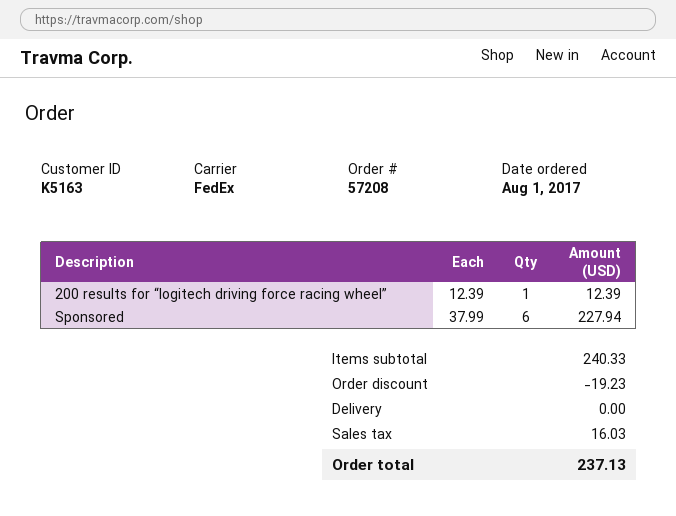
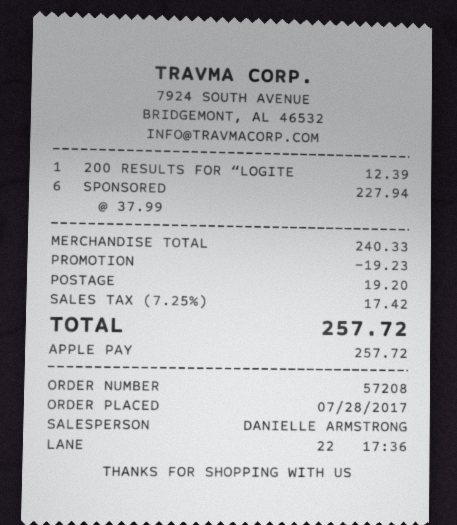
order date: 2017-08-01 -> 2017-07-28
shipping: 0.00 -> 19.20
tax: 16.03 -> 17.42
total: 237.13 -> 257.72

